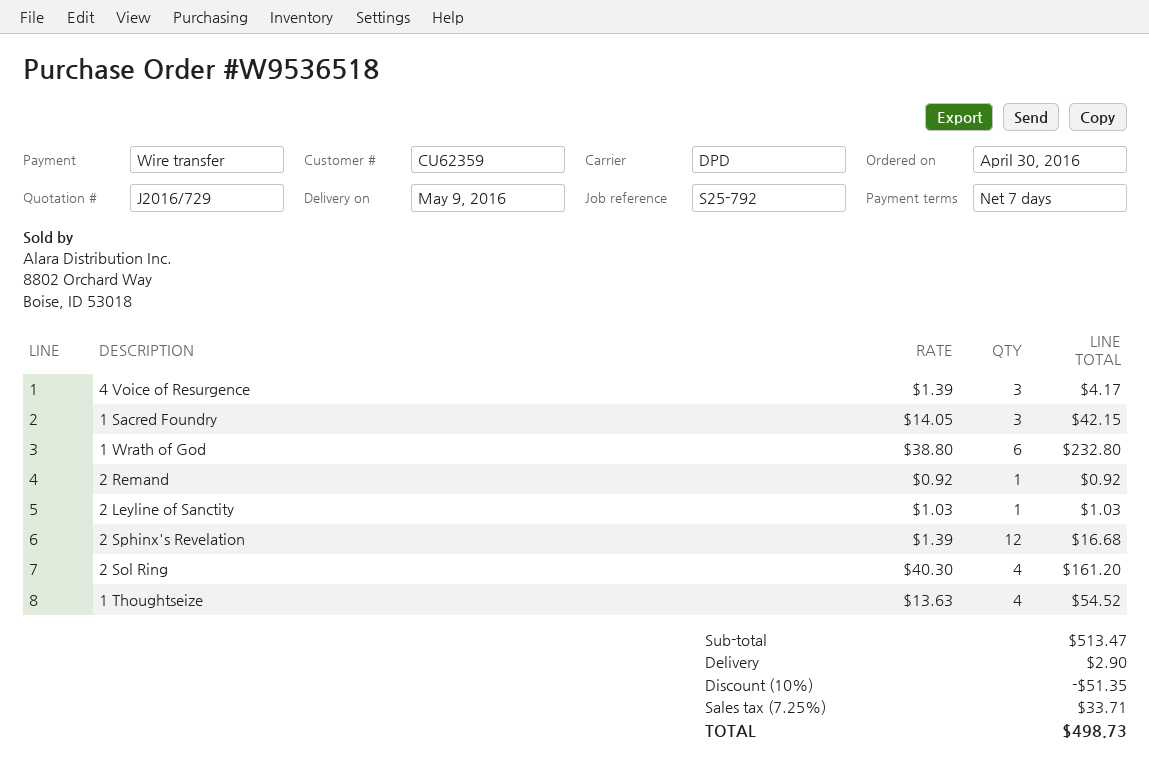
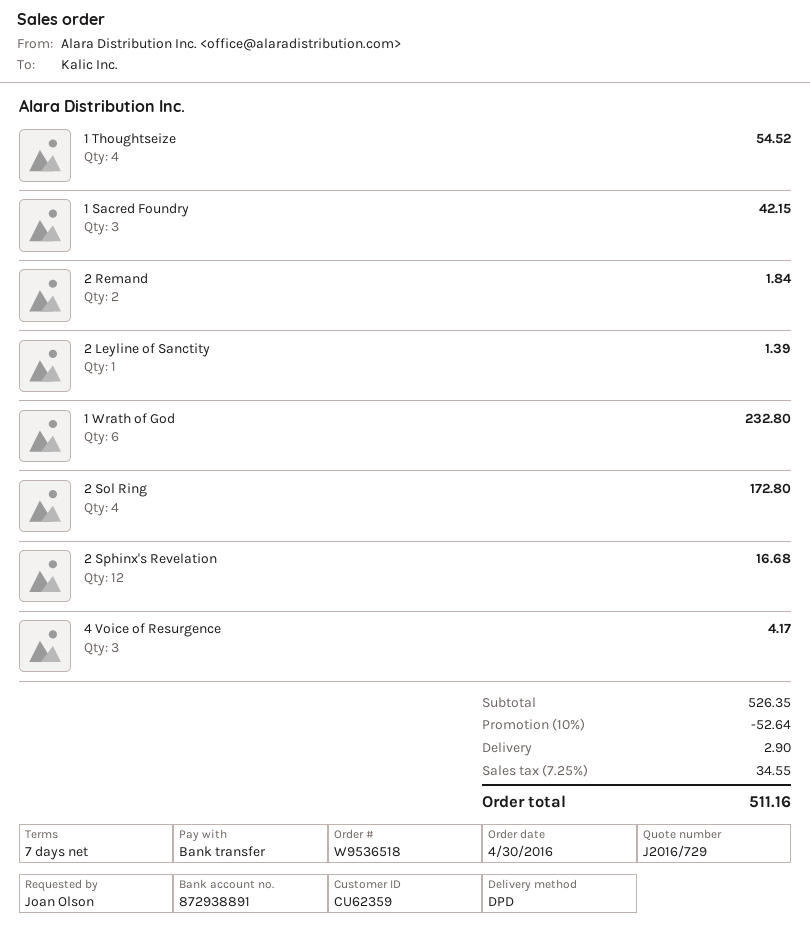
2 Remand: 1 for 0.92 -> 2 for 1.84
2 Leyline of Sanctity: 1 for 1.03 -> 1 for 1.39
2 Sol Ring: 4 for 161.20 -> 4 for 172.80
subtotal: 513.47 -> 526.35
discount: 10% = 51.35 -> 10% = 52.64
tax: 7.25% = 33.71 -> 7.25% = 34.55
total: 498.73 -> 511.16

